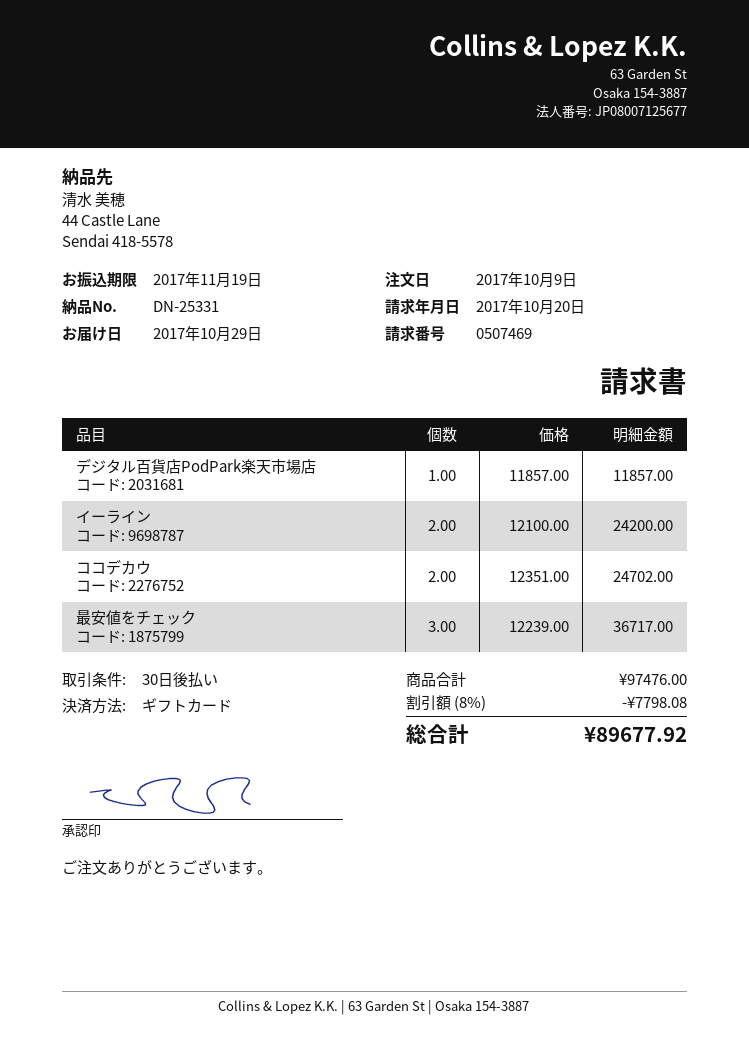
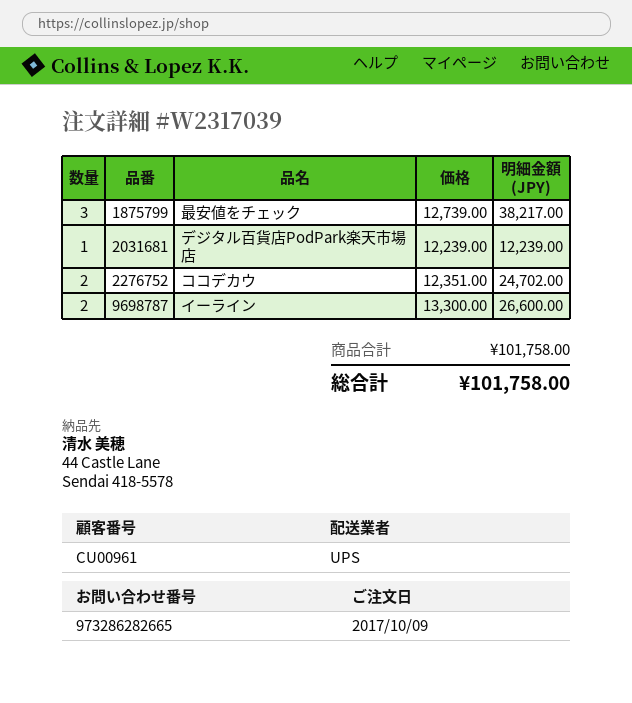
デジタル百貨店PodPark楽天市場店: 1 x 11857.00 = 11857.00 -> 1 x 12239.00 = 12239.00
イーライン: 2 x 12100.00 = 24200.00 -> 2 x 13300.00 = 26600.00
最安値をチェック: 3 x 12239.00 = 36717.00 -> 3 x 12739.00 = 38217.00
subtotal: 97476.00 -> 101758.00
discount: 8% = 7798.08 -> none
total: 89677.92 -> 101758.00

